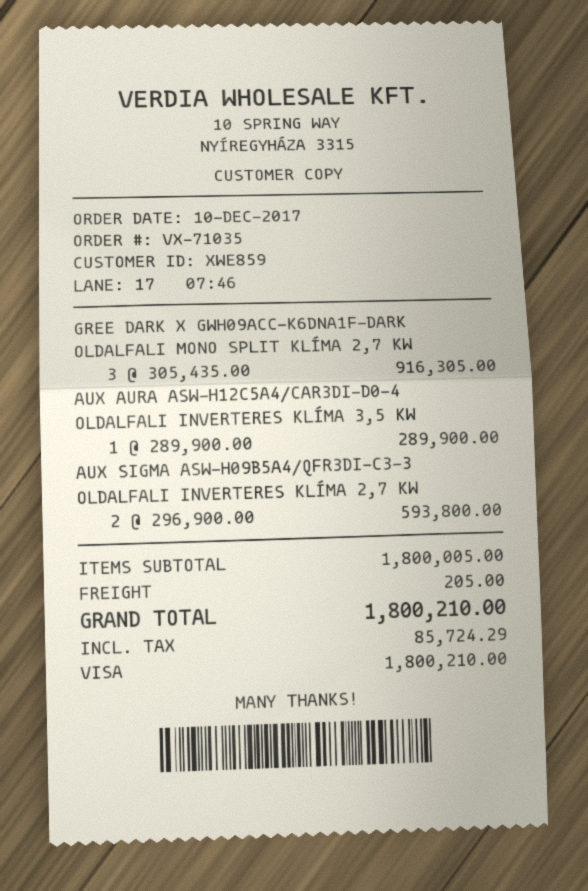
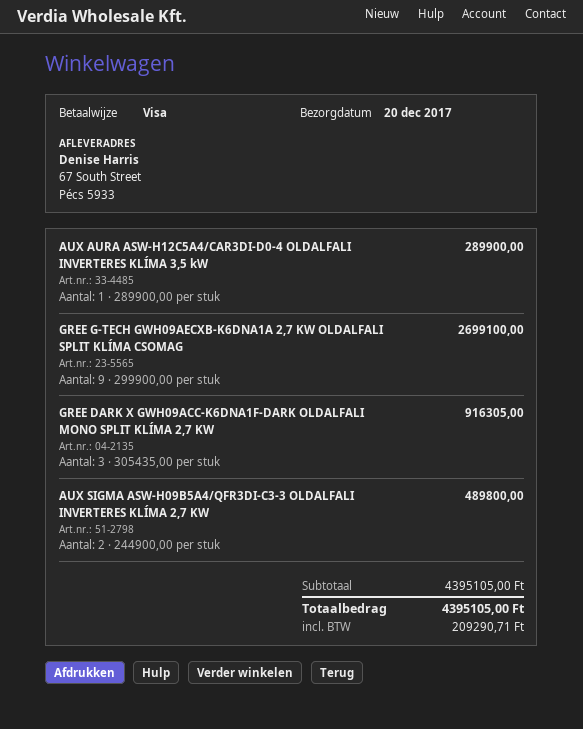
AUX SIGMA ASW-H09B5A4/QFR3DI-C3-3 OLDALFALI INVERTERES KLÍMA 2,7 KW: 2 x 296900.00 = 593800.00 -> 2 x 244900.00 = 489800.00
GREE G-TECH GWH09AECXB-K6DNA1A 2,7 KW OLDALFALI SPLIT KLÍMA CSOMAG: none -> 9 x 299900.00 = 2699100.00
subtotal: 1800005.00 -> 4395105.00
shipping: 205.00 -> none
tax: 85724.29 -> 209290.71
total: 1800210.00 -> 4395105.00

